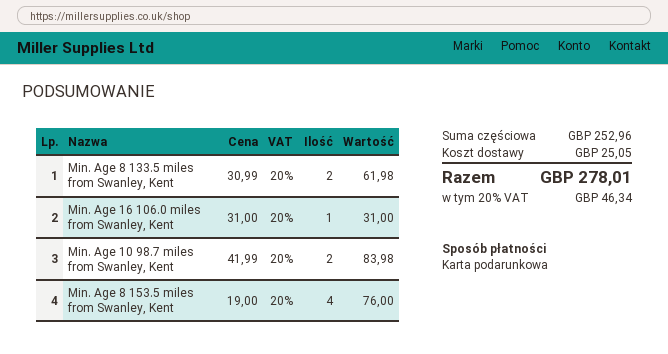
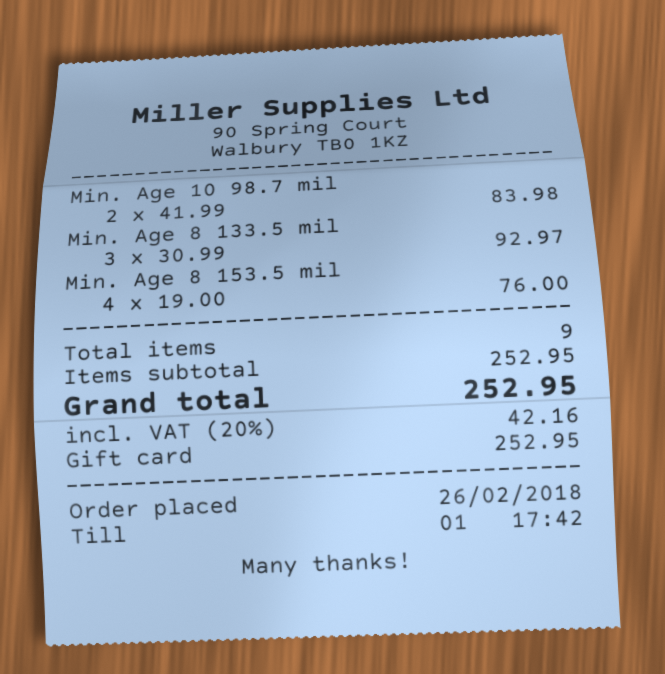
Min. Age 8 133.5 miles from Swanley, Kent: 2 x 30.99 = 61.98 -> 3 x 30.99 = 92.97
Min. Age 16 106.0 miles from Swanley, Kent: 1 x 31.00 = 31.00 -> none
subtotal: 252.96 -> 252.95
shipping: 25.05 -> none
tax: 20% = 46.34 -> 20% = 42.16
total: 278.01 -> 252.95

